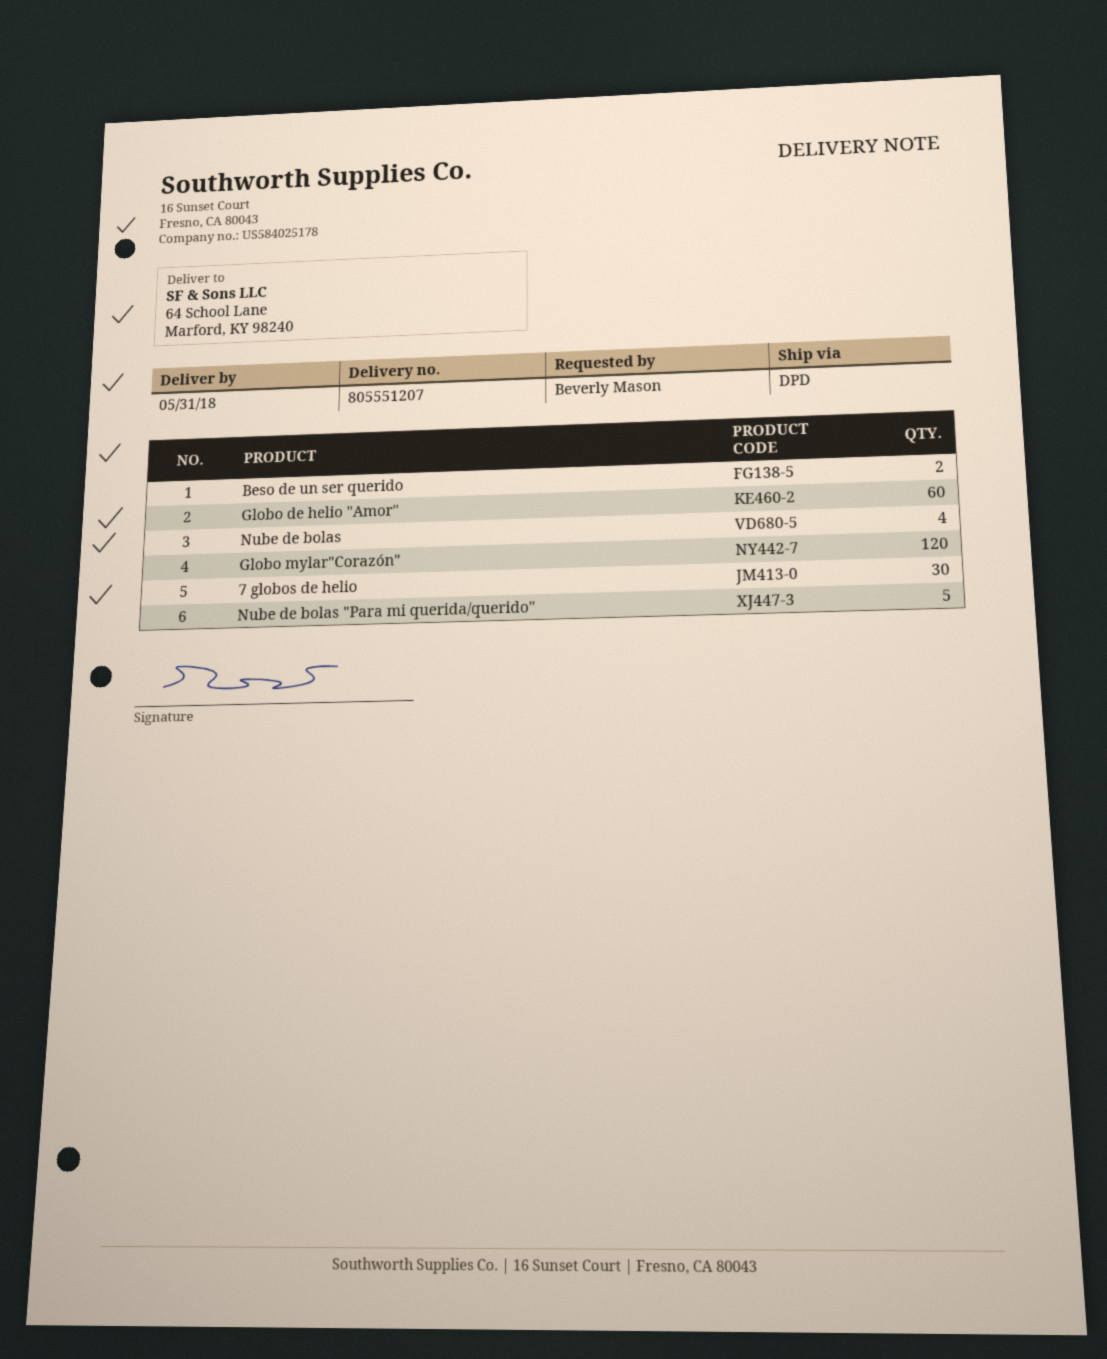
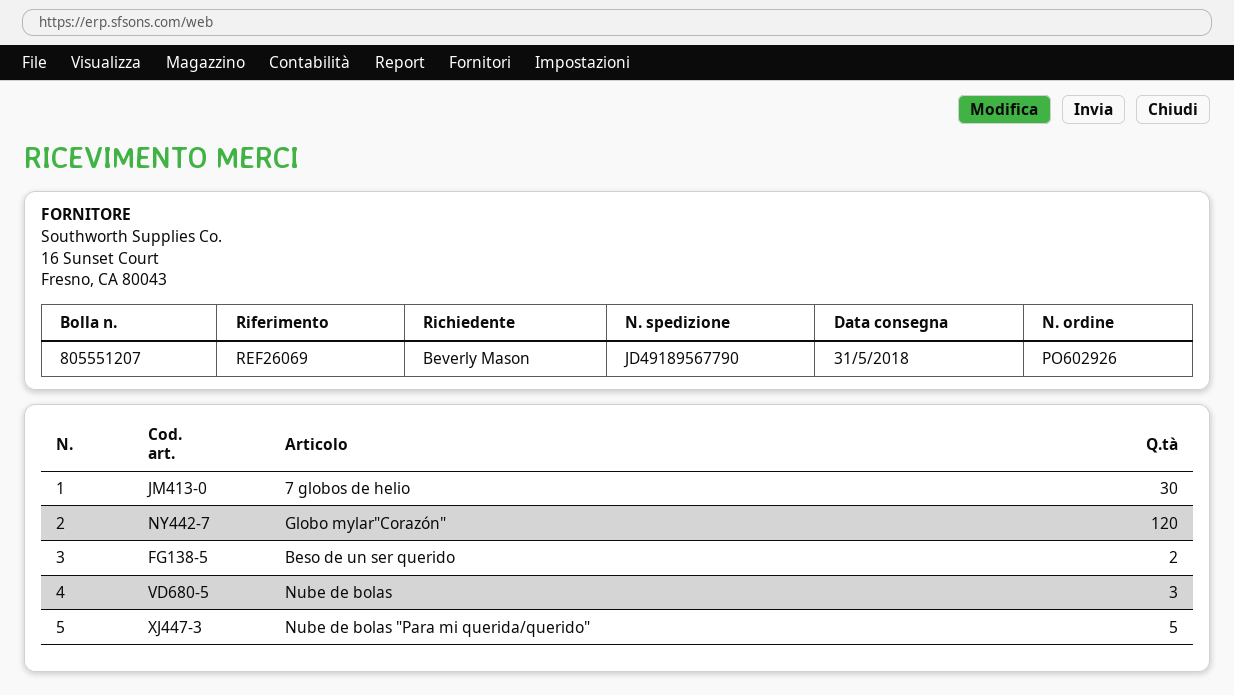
Globo de helio "Amor": 60 -> none
Nube de bolas: 4 -> 3

